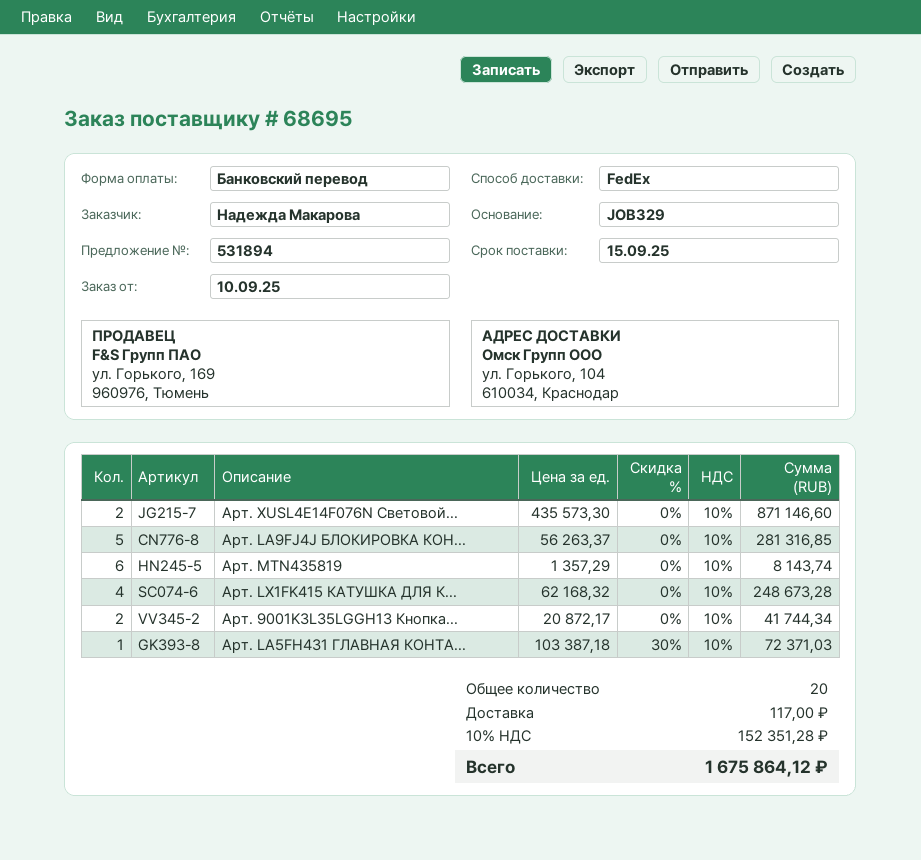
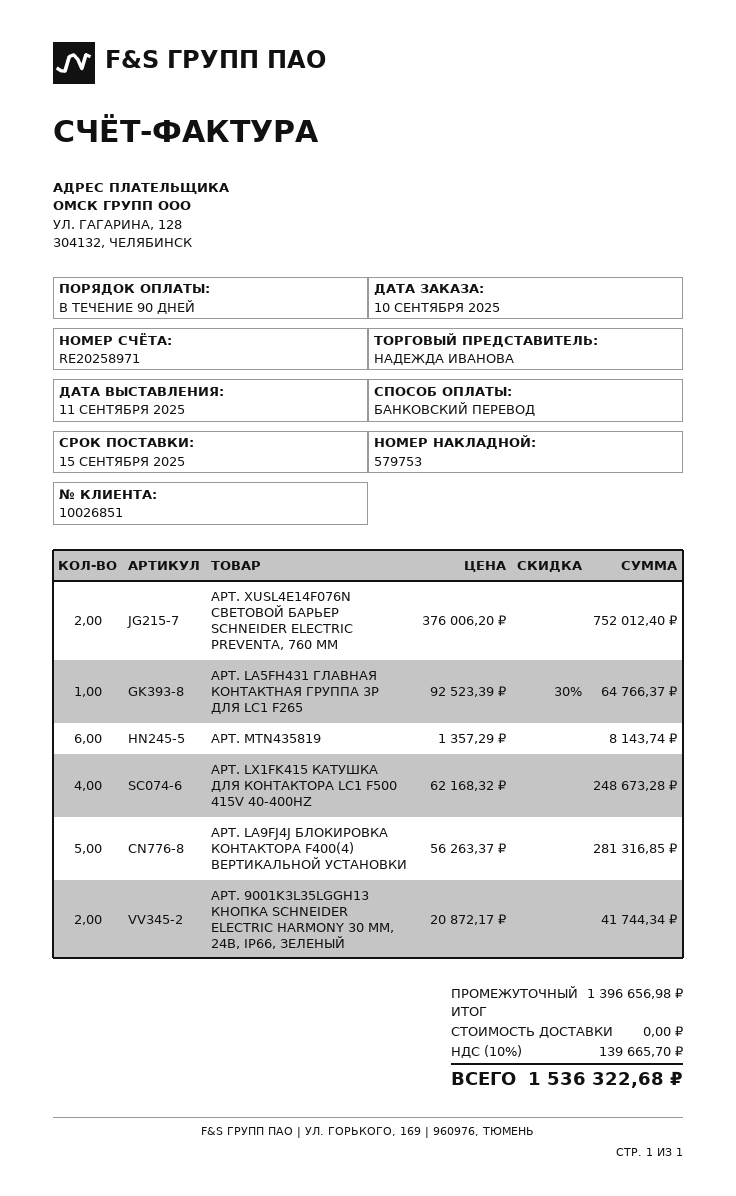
Арт. XUSL4E14F076N Световой...: 2 x 435573.30 = 871146.60 -> 2 x 376006.20 = 752012.40
Арт. LA5FH431 ГЛАВНАЯ КОНТА...: 1 x 103387.18 - 30% = 72371.03 -> 1 x 92523.39 - 30% = 64766.37
shipping: 117.00 -> 0.00
tax: 10% = 152351.28 -> 10% = 139665.70
total: 1675864.12 -> 1536322.68

